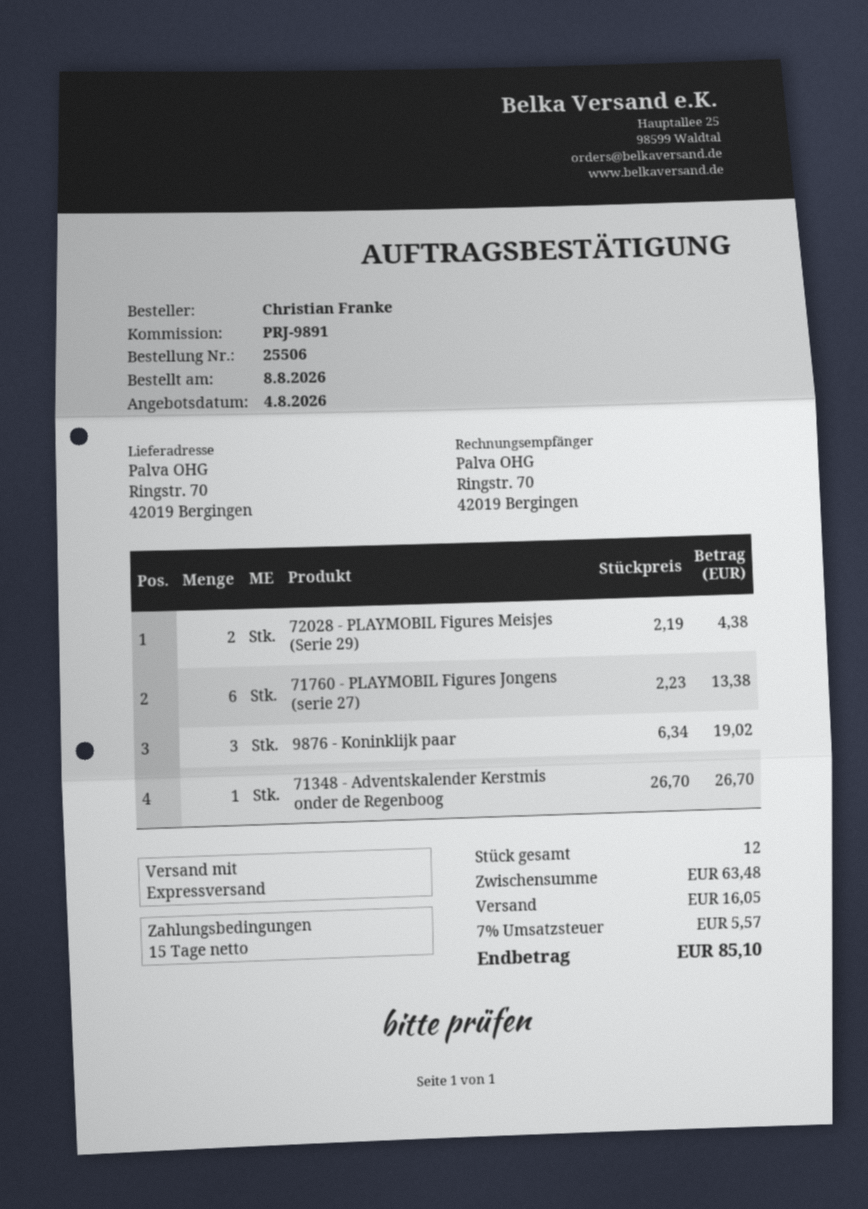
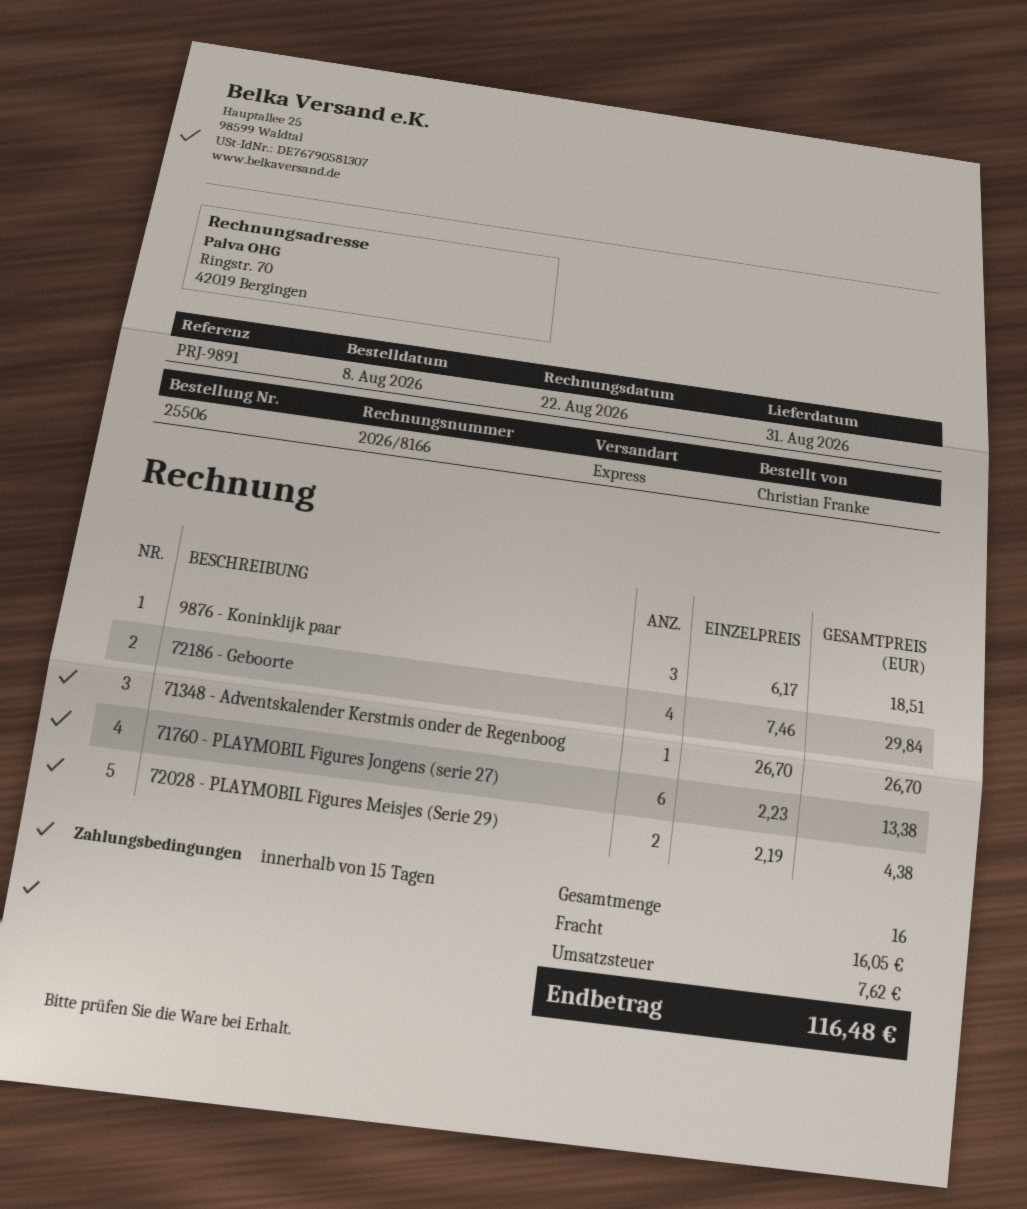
9876 - Koninklijk paar: 3 x 6.34 = 19.02 -> 3 x 6.17 = 18.51
72186 - Geboorte: none -> 4 x 7.46 = 29.84
total quantity: 12 -> 16
tax: 5.57 -> 7.62
total: 85.10 -> 116.48

